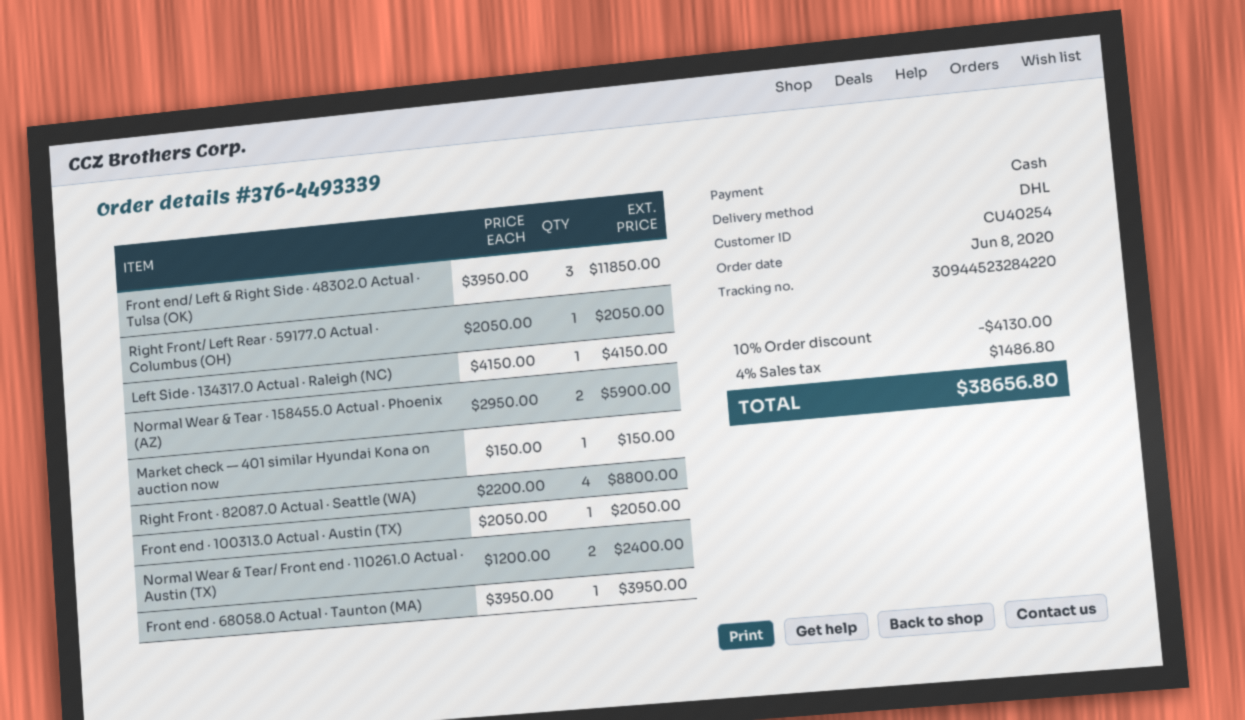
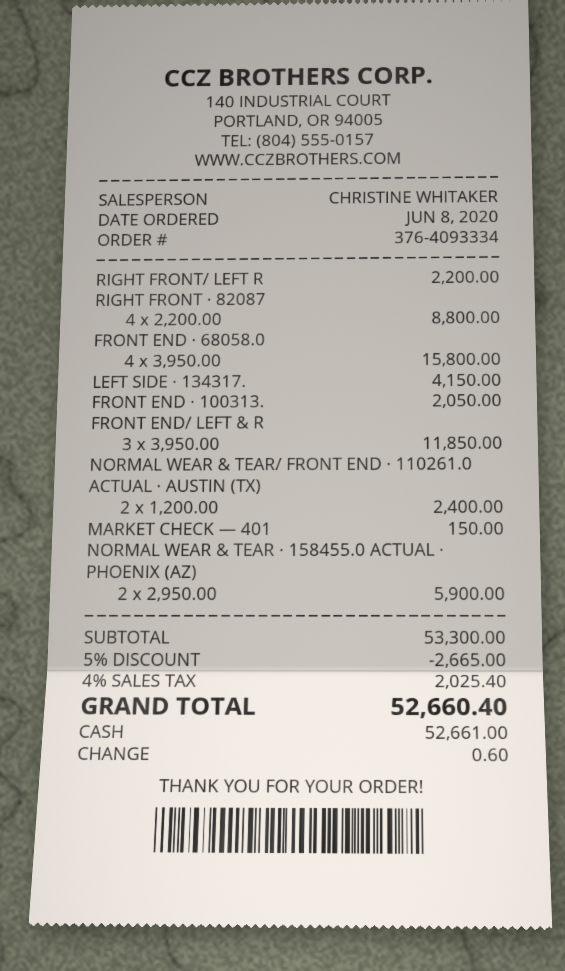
order number: 376-4493339 -> 376-4093334
Right Front/ Left Rear · 59177.0 Actual · Columbus (OH): 1 x 2050.00 = 2050.00 -> 1 x 2200.00 = 2200.00
Front end · 68058.0 Actual · Taunton (MA): 1 x 3950.00 = 3950.00 -> 4 x 3950.00 = 15800.00
discount: 10% = 4130.00 -> 5% = 2665.00
tax: 4% = 1486.80 -> 4% = 2025.40
total: 38656.80 -> 52660.40

